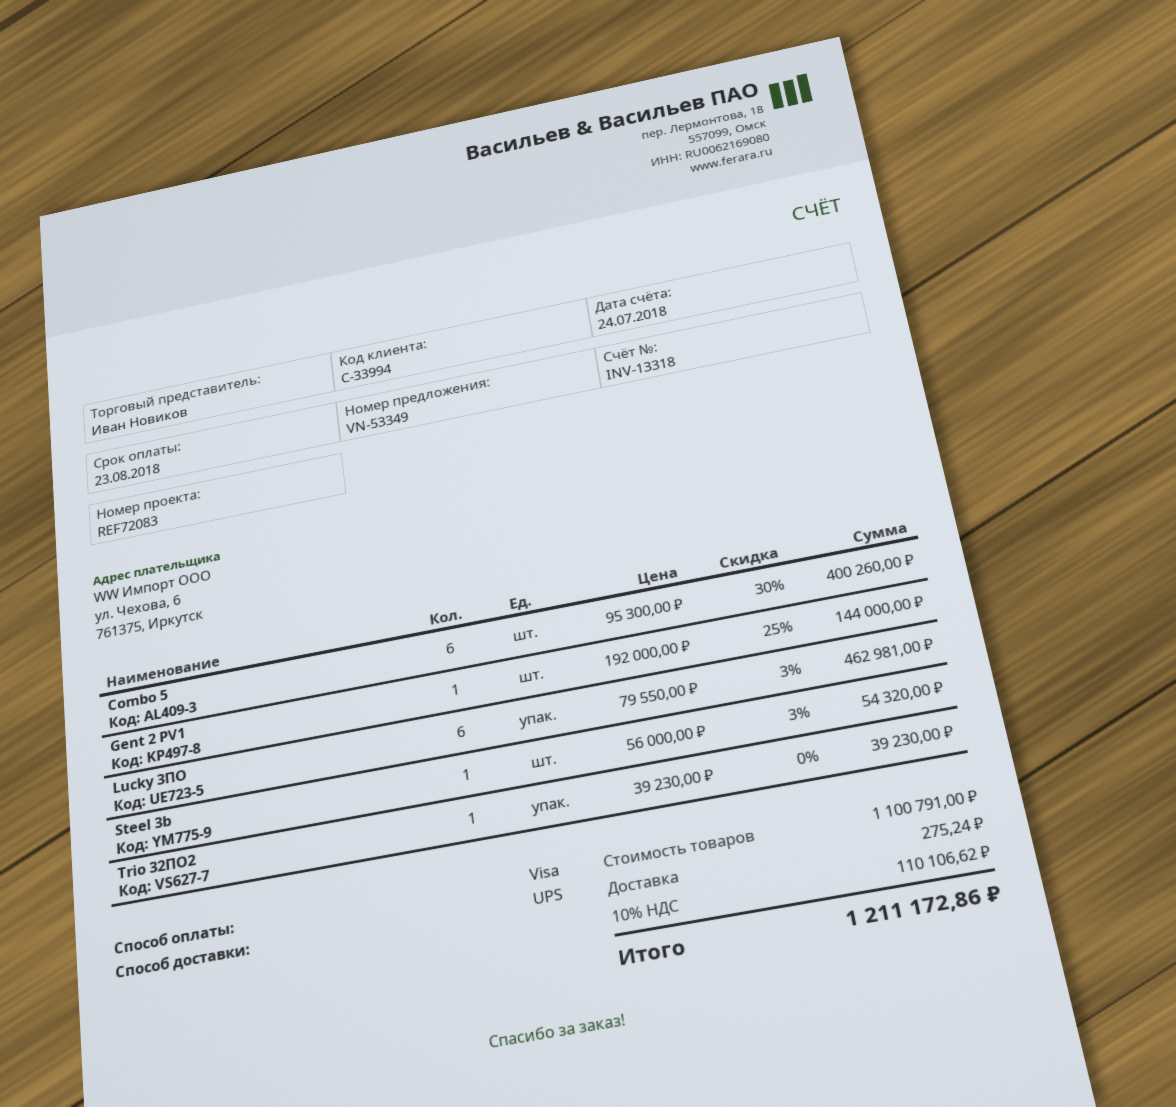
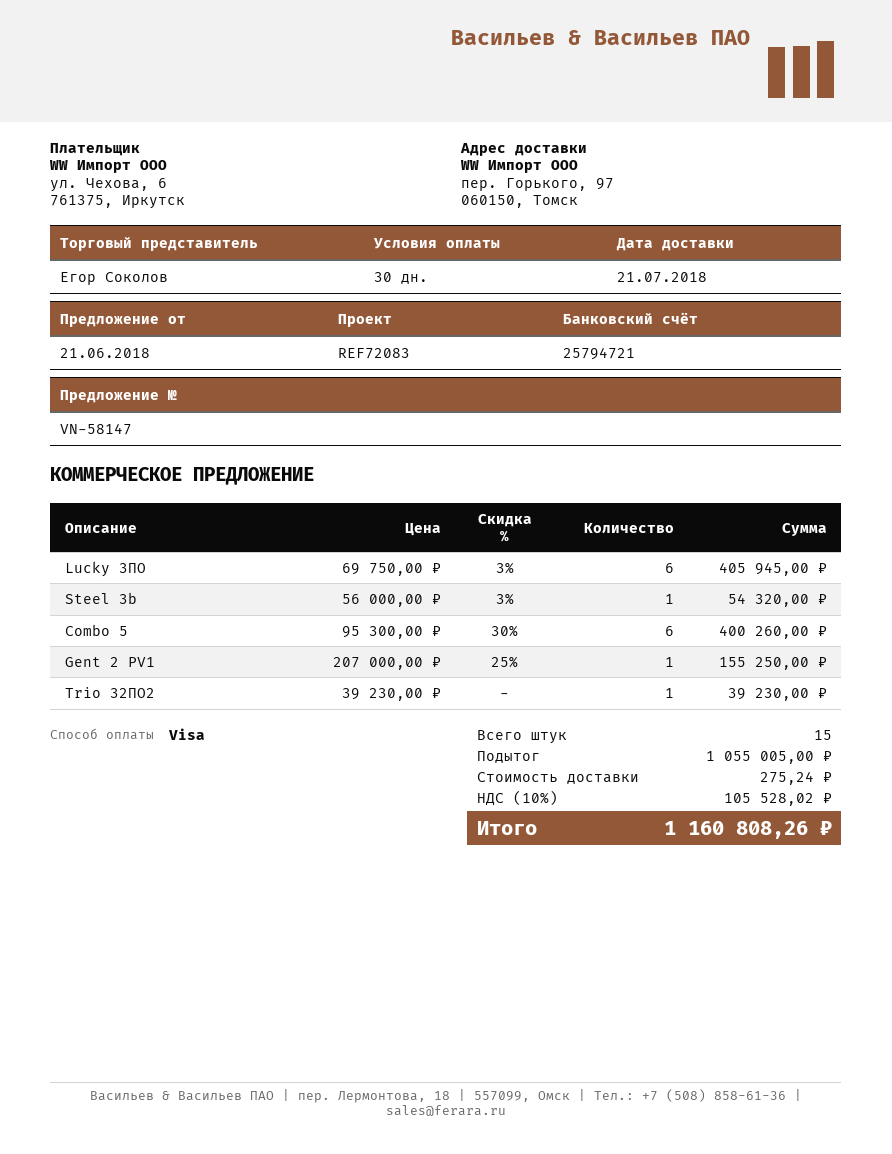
quote number: VN-53349 -> VN-58147
sales rep: Иван Новиков -> Егор Соколов
Gent 2 PV1: 1 x 192000.00 - 25% = 144000.00 -> 1 x 207000.00 - 25% = 155250.00
Lucky 3ПО: 6 x 79550.00 - 3% = 462981.00 -> 6 x 69750.00 - 3% = 405945.00
subtotal: 1100791.00 -> 1055005.00
tax: 10% = 110106.62 -> 10% = 105528.02
total: 1211172.86 -> 1160808.26

